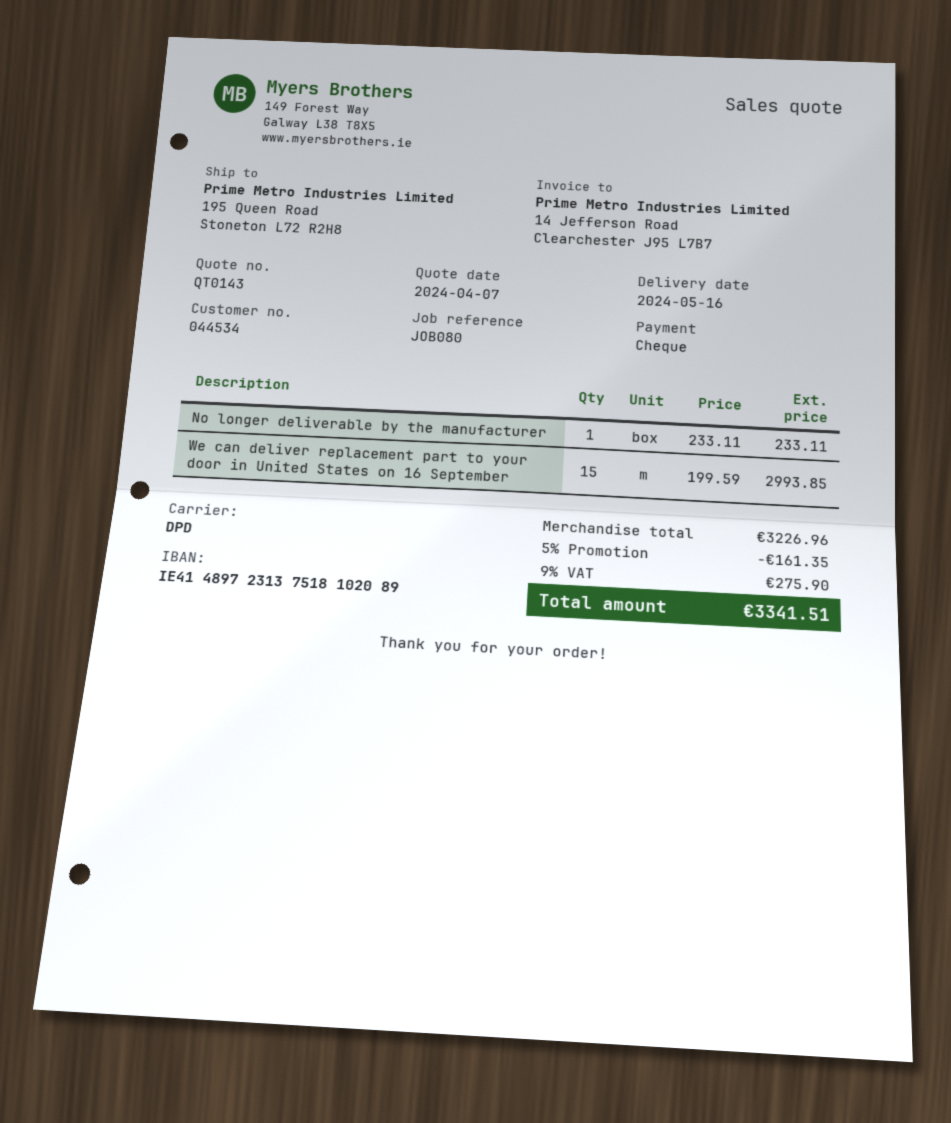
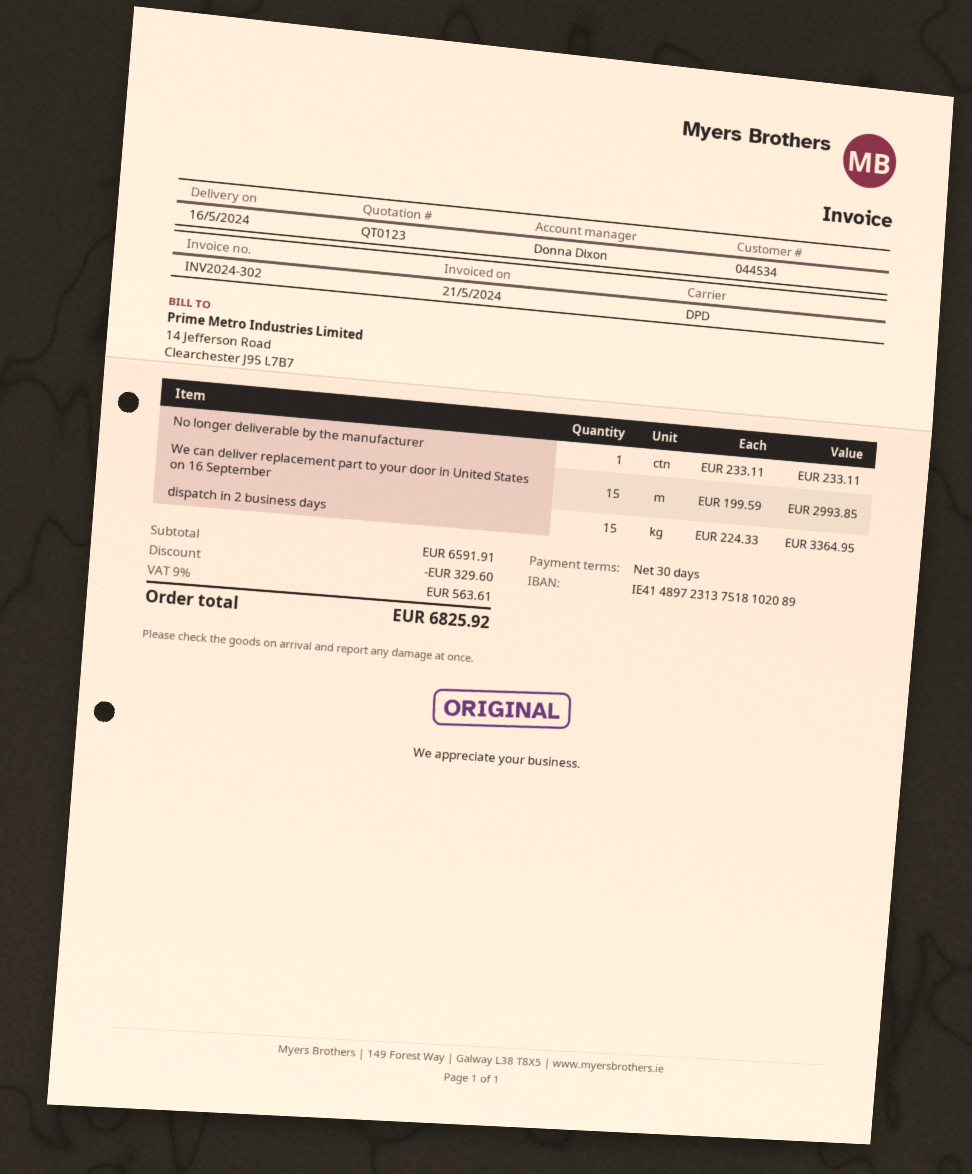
quote number: QT0143 -> QT0123
dispatch in 2 business days: none -> 15 x 224.33 = 3364.95
subtotal: 3226.96 -> 6591.91
discount: 161.35 -> 329.60
tax: 9% = 275.90 -> 9% = 563.61
total: 3341.51 -> 6825.92

